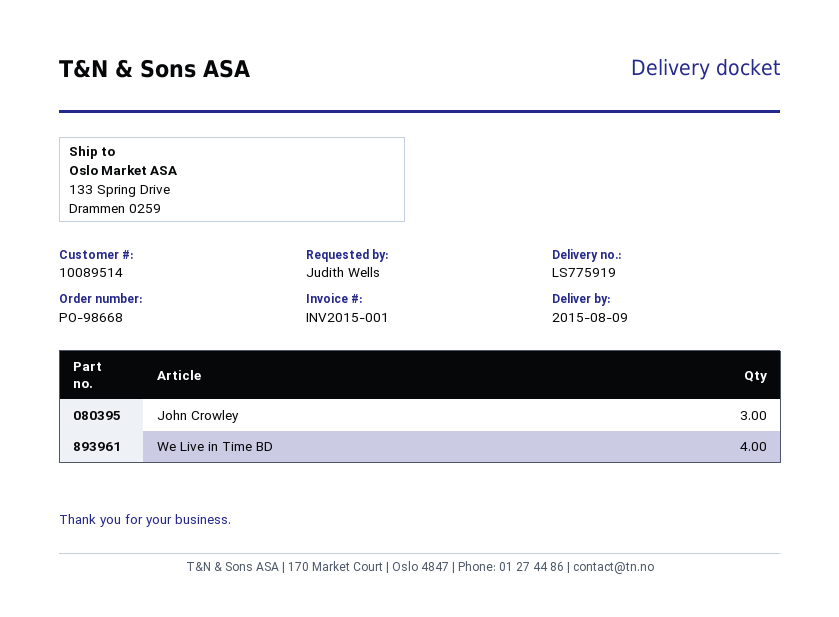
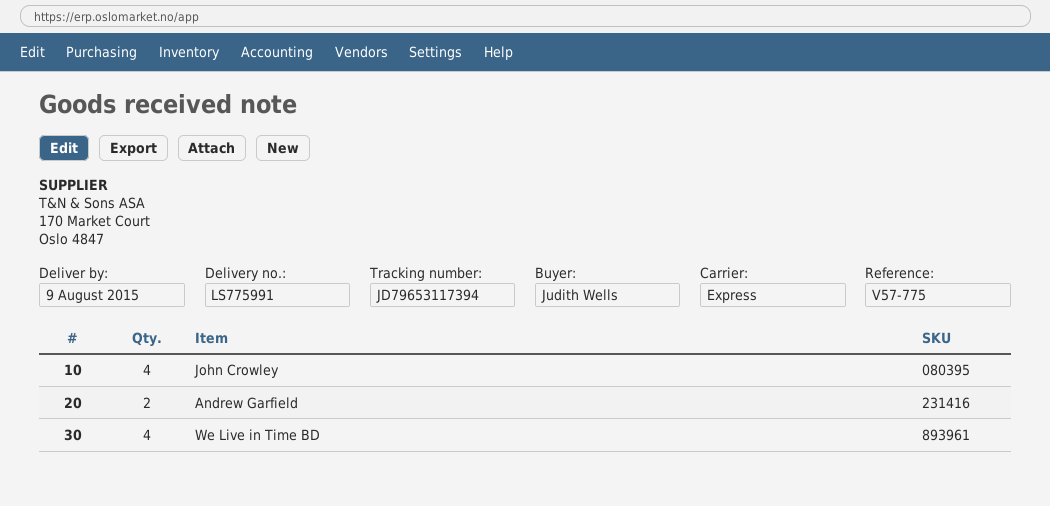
delivery note number: LS775919 -> LS775991
John Crowley: 3 -> 4
Andrew Garfield: none -> 2

